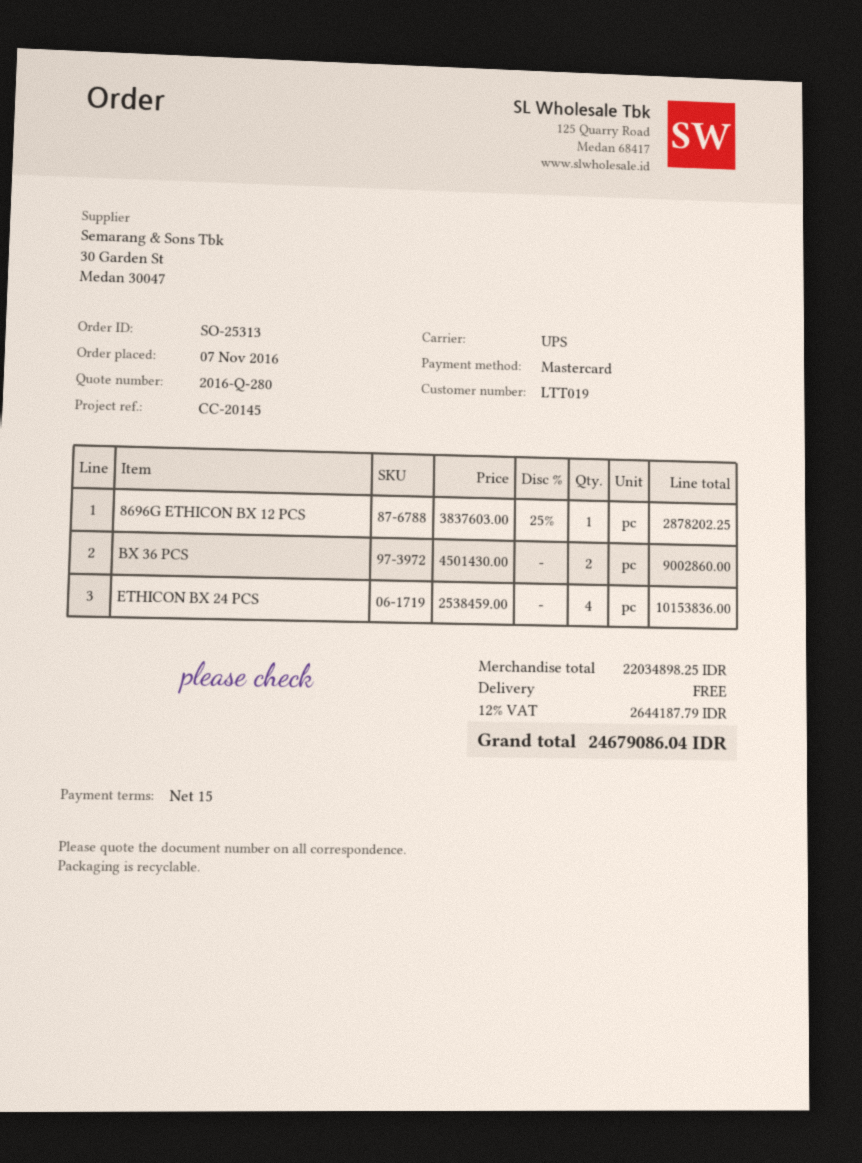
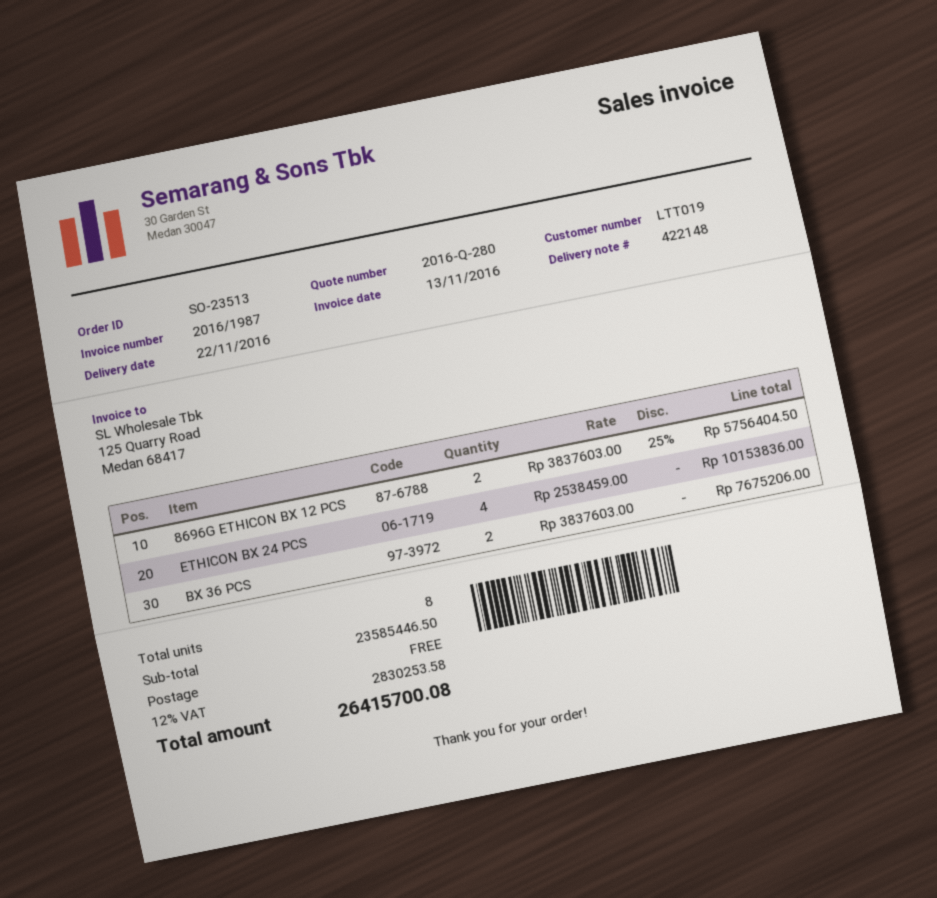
order number: SO-25313 -> SO-23513
8696G ETHICON BX 12 PCS: 1 x 3837603.00 - 25% = 2878202.25 -> 2 x 3837603.00 - 25% = 5756404.50
BX 36 PCS: 2 x 4501430.00 = 9002860.00 -> 2 x 3837603.00 = 7675206.00
subtotal: 22034898.25 -> 23585446.50
tax: 12% = 2644187.79 -> 12% = 2830253.58
total: 24679086.04 -> 26415700.08

